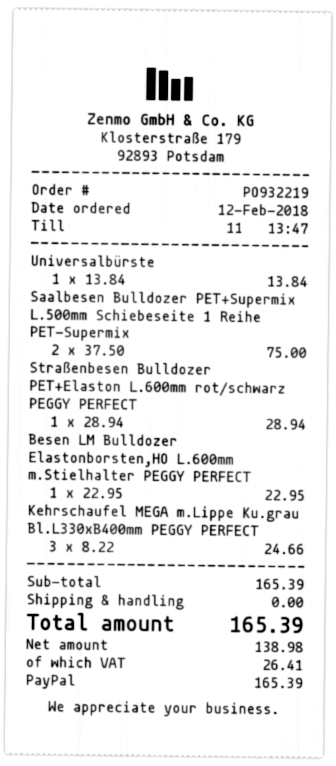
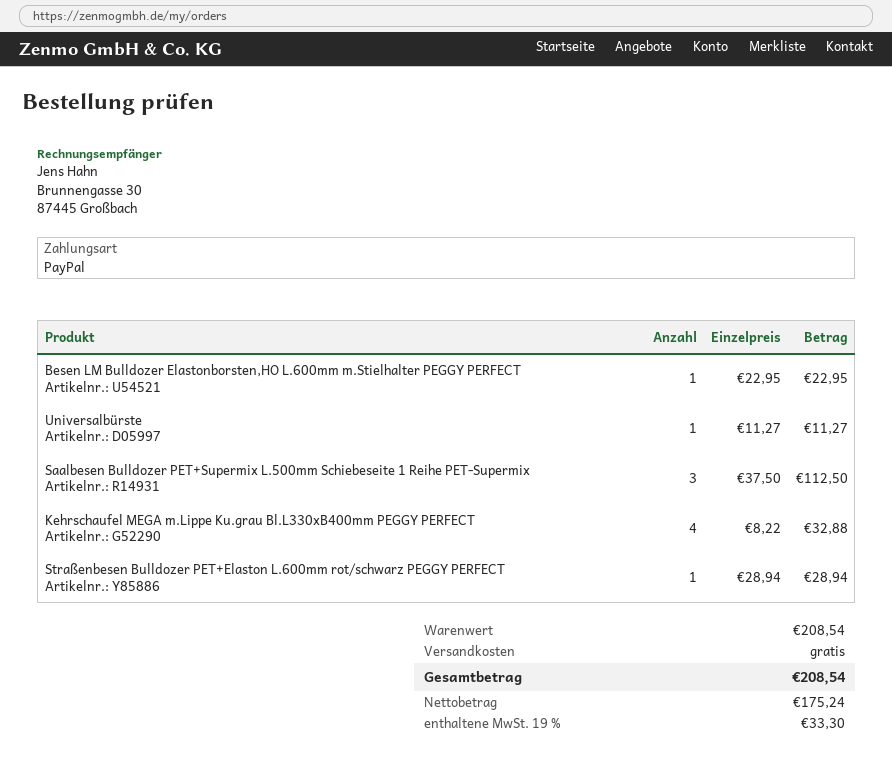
Universalbürste: 1 x 13.84 = 13.84 -> 1 x 11.27 = 11.27
Saalbesen Bulldozer PET+Supermix L.500mm Schiebeseite 1 Reihe PET-Supermix: 2 x 37.50 = 75.00 -> 3 x 37.50 = 112.50
Kehrschaufel MEGA m.Lippe Ku.grau Bl.L330xB400mm PEGGY PERFECT: 3 x 8.22 = 24.66 -> 4 x 8.22 = 32.88
subtotal: 165.39 -> 208.54
net: 138.98 -> 175.24
tax: 26.41 -> 33.30
total: 165.39 -> 208.54

